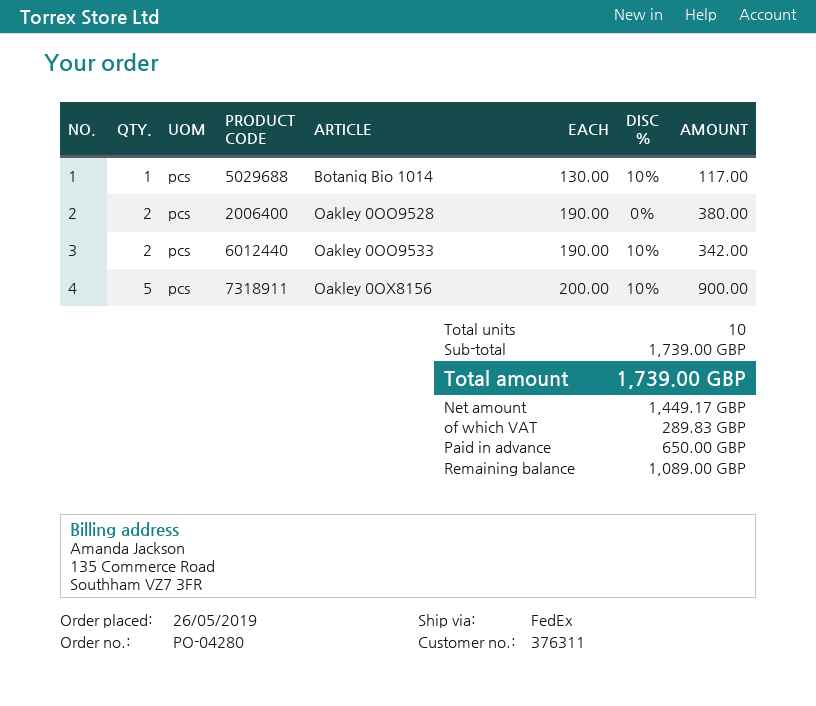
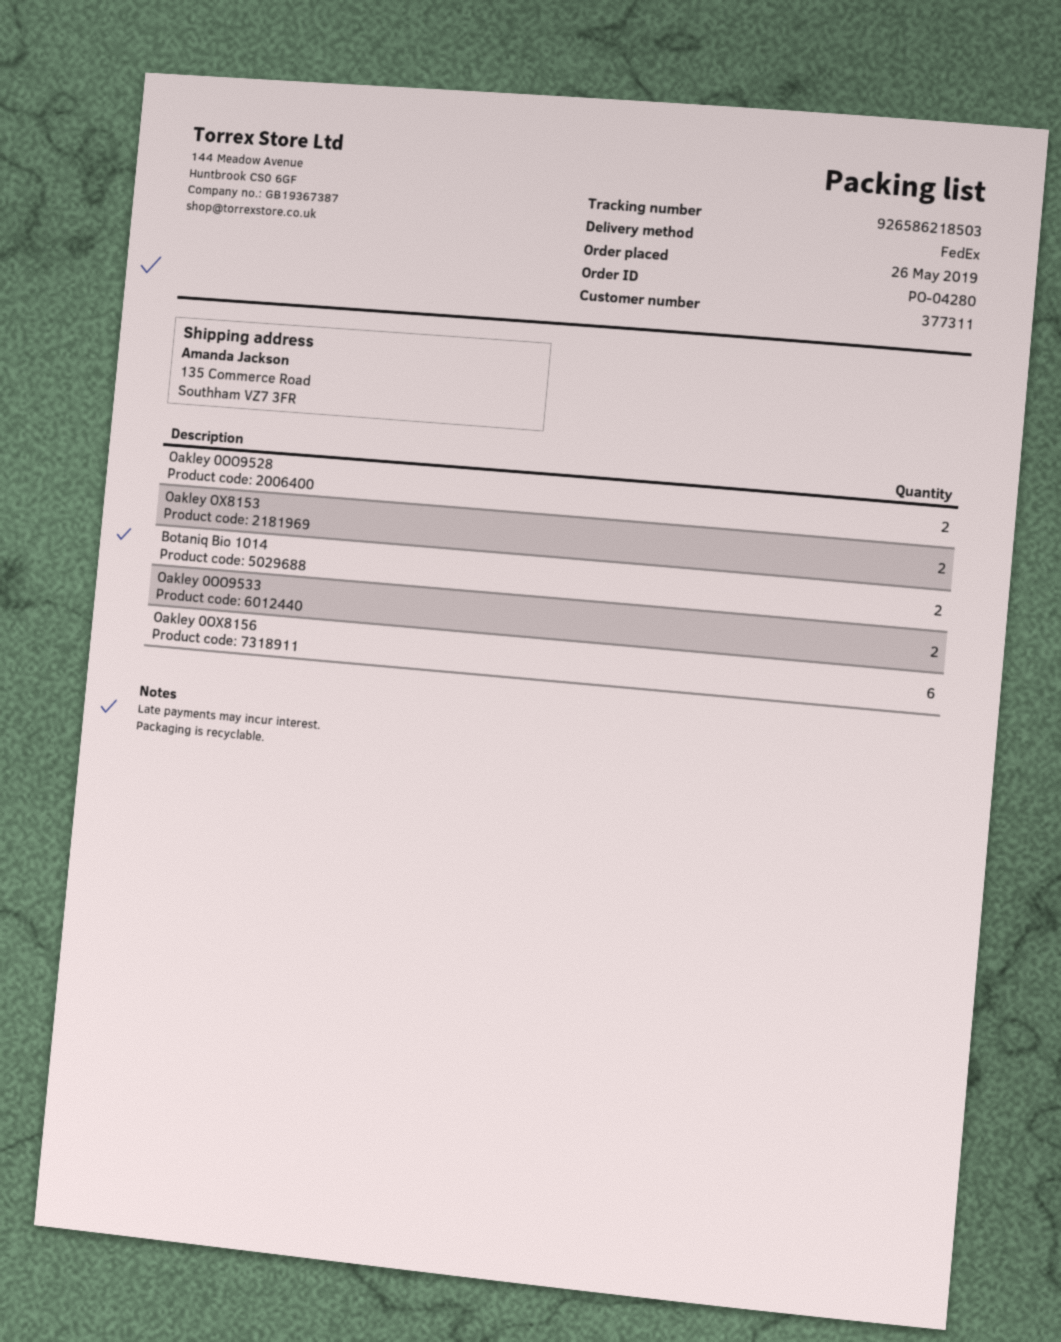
customer number: 376311 -> 377311
Botaniq Bio 1014: 1 -> 2
Oakley 0OX8156: 5 -> 6
Oakley OX8153: none -> 2

